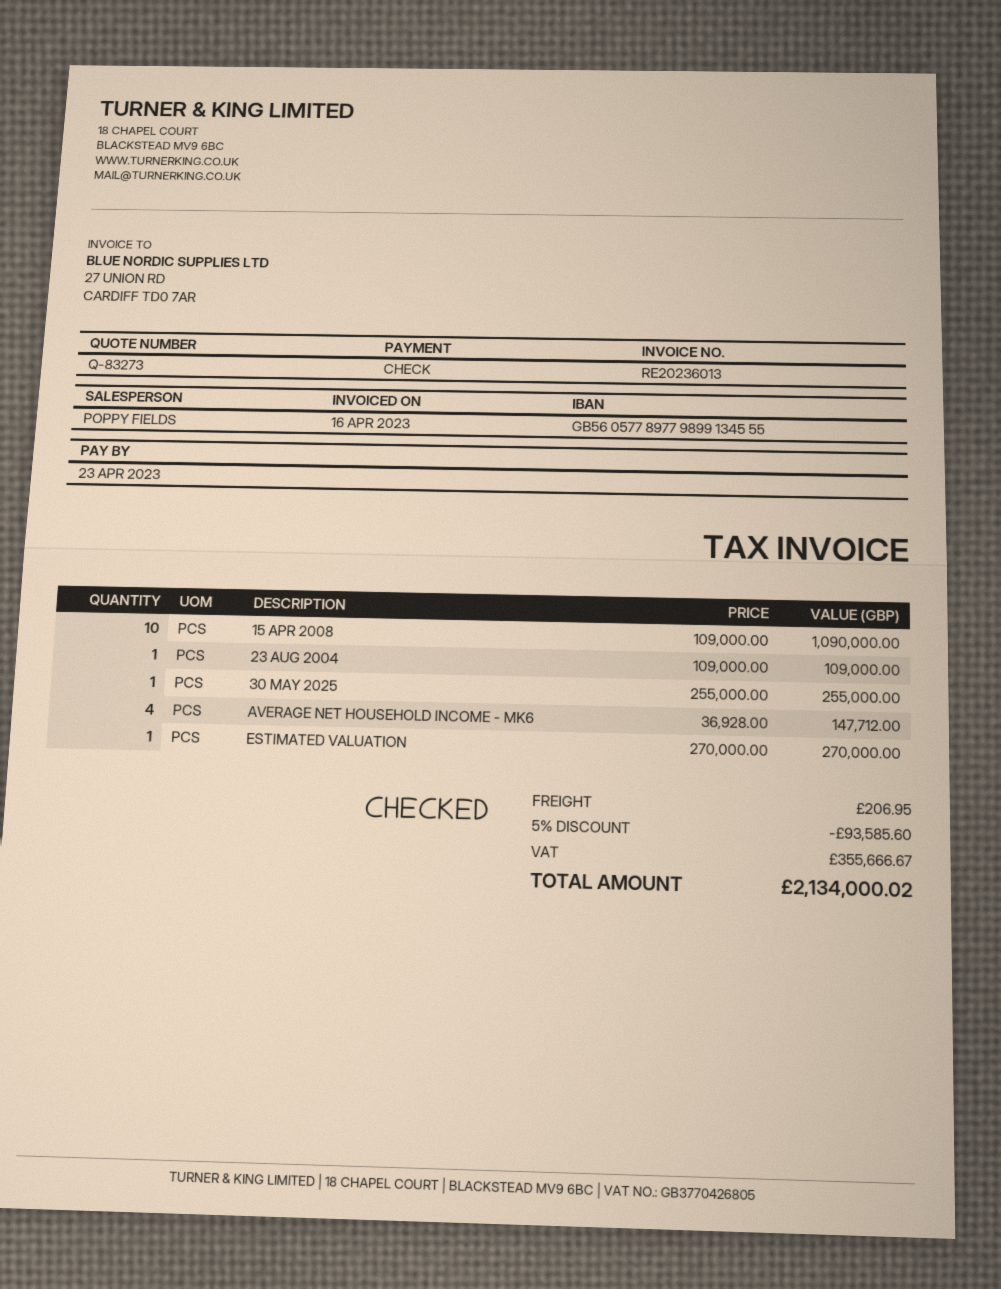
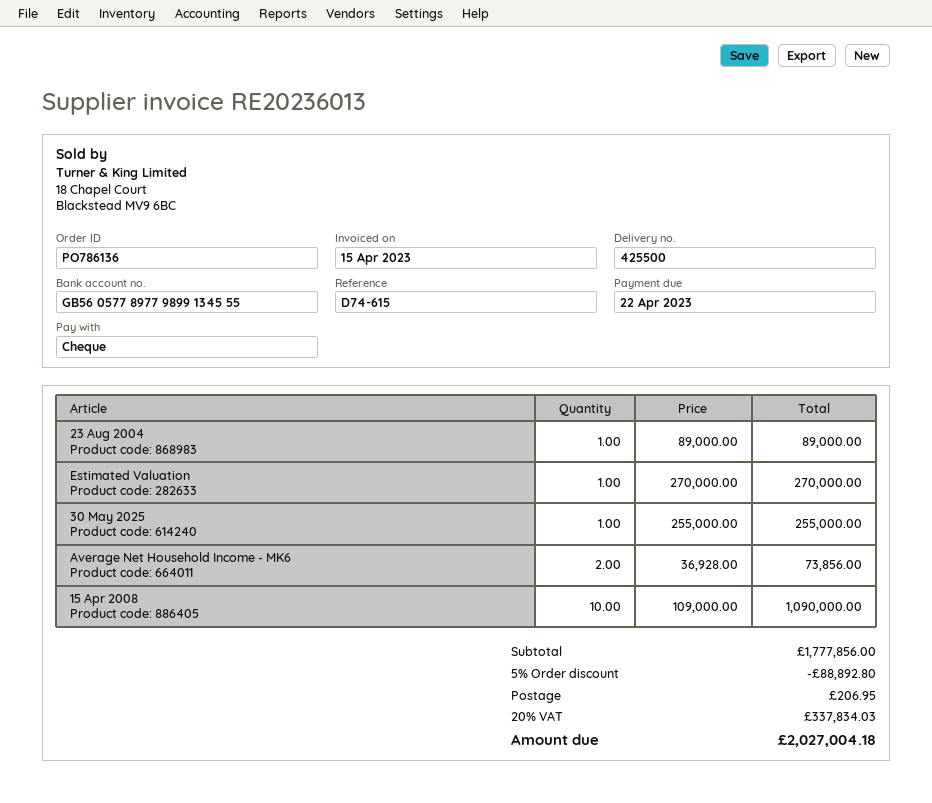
invoice date: 2023-04-16 -> 2023-04-15
due date: 2023-04-23 -> 2023-04-22
23 AUG 2004: 1 x 109000.00 = 109000.00 -> 1 x 89000.00 = 89000.00
AVERAGE NET HOUSEHOLD INCOME - MK6: 4 x 36928.00 = 147712.00 -> 2 x 36928.00 = 73856.00
discount: 5% = 93585.60 -> 5% = 88892.80
tax: 355666.67 -> 337834.03
total: 2134000.02 -> 2027004.18

